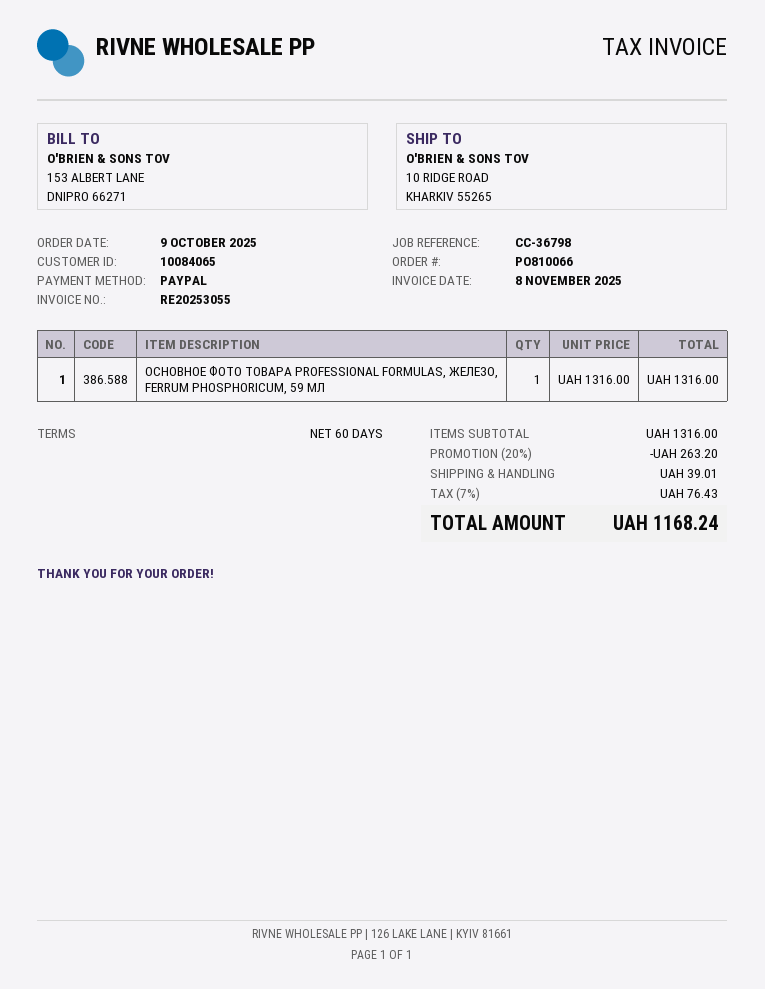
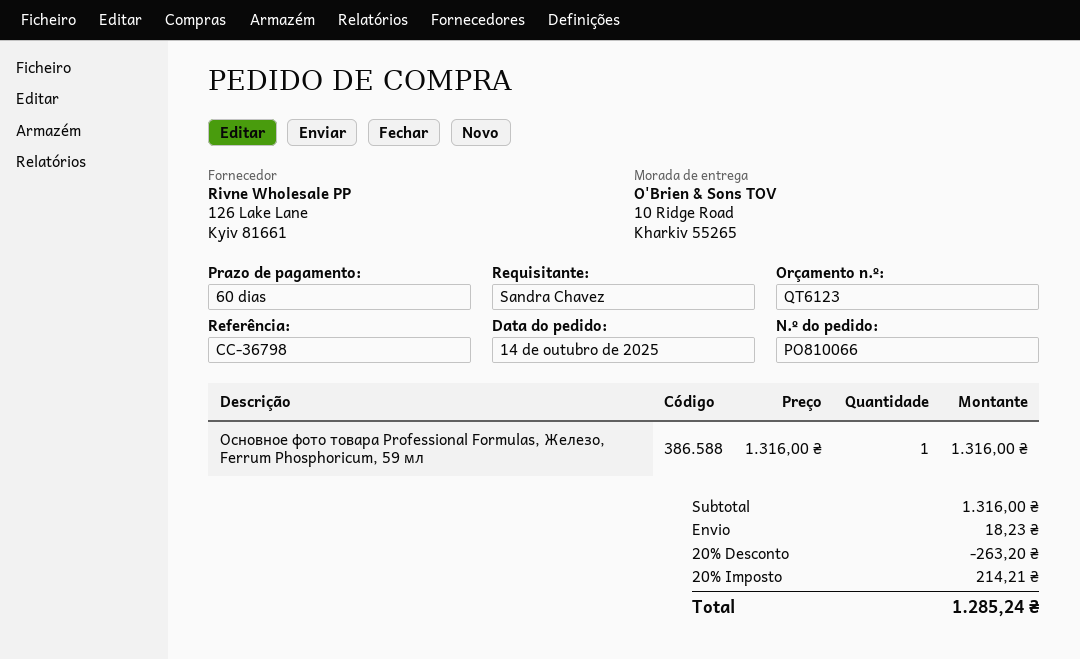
order date: 2025-10-09 -> 2025-10-14
shipping: 39.01 -> 18.23
tax: 7% = 76.43 -> 20% = 214.21
total: 1168.24 -> 1285.24

